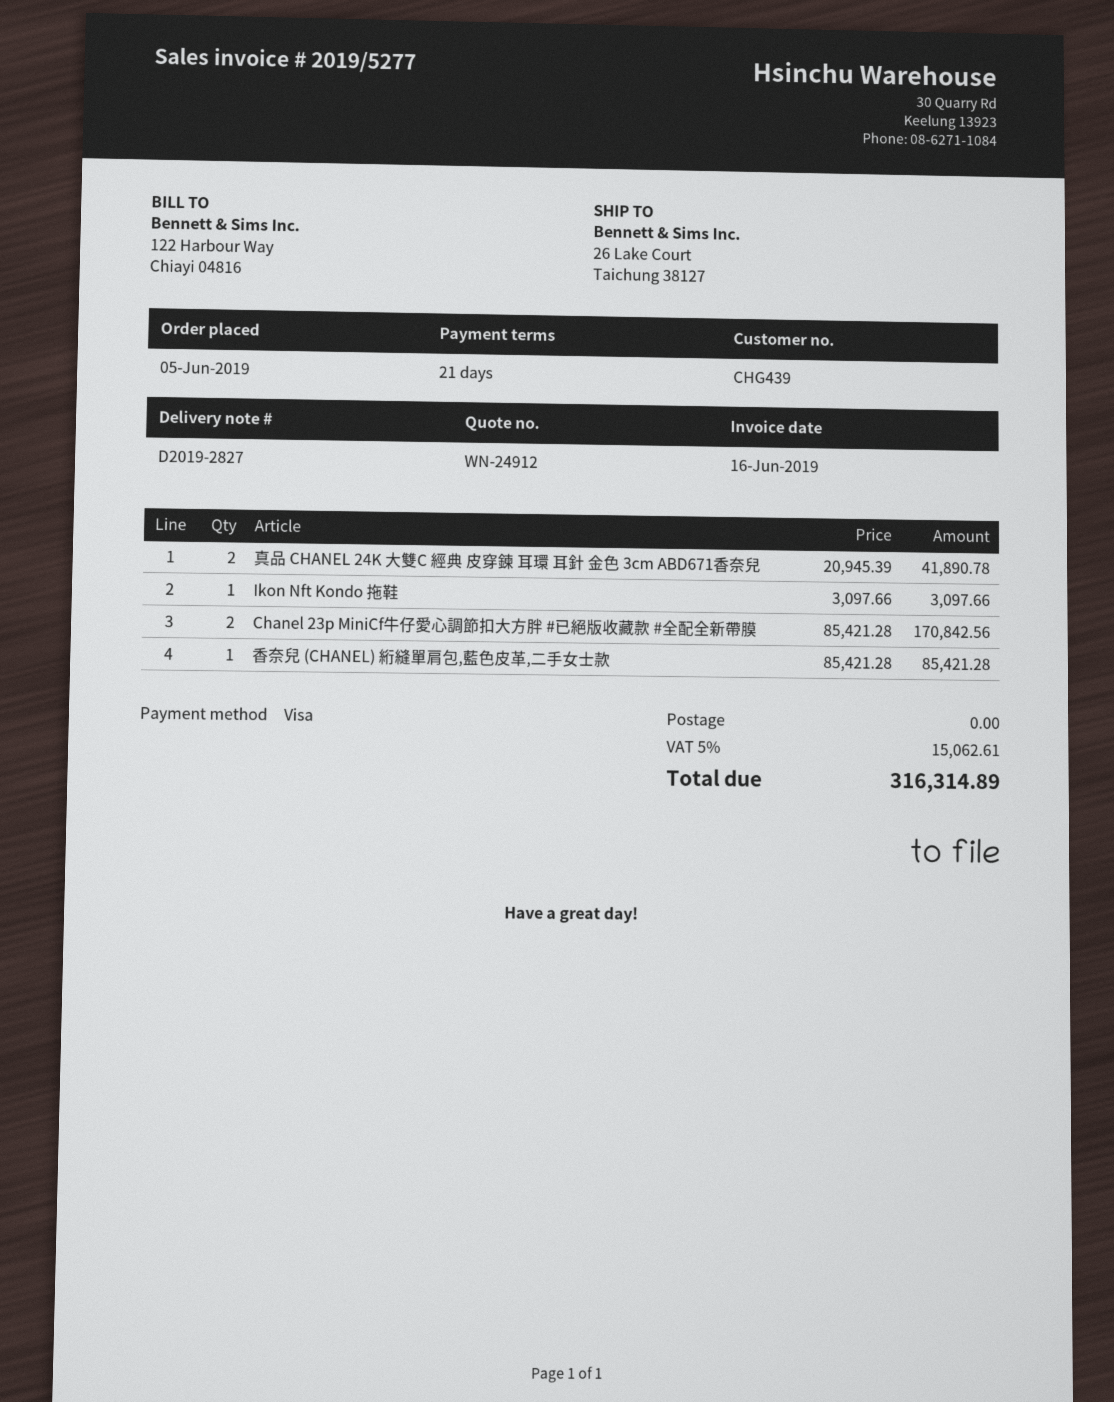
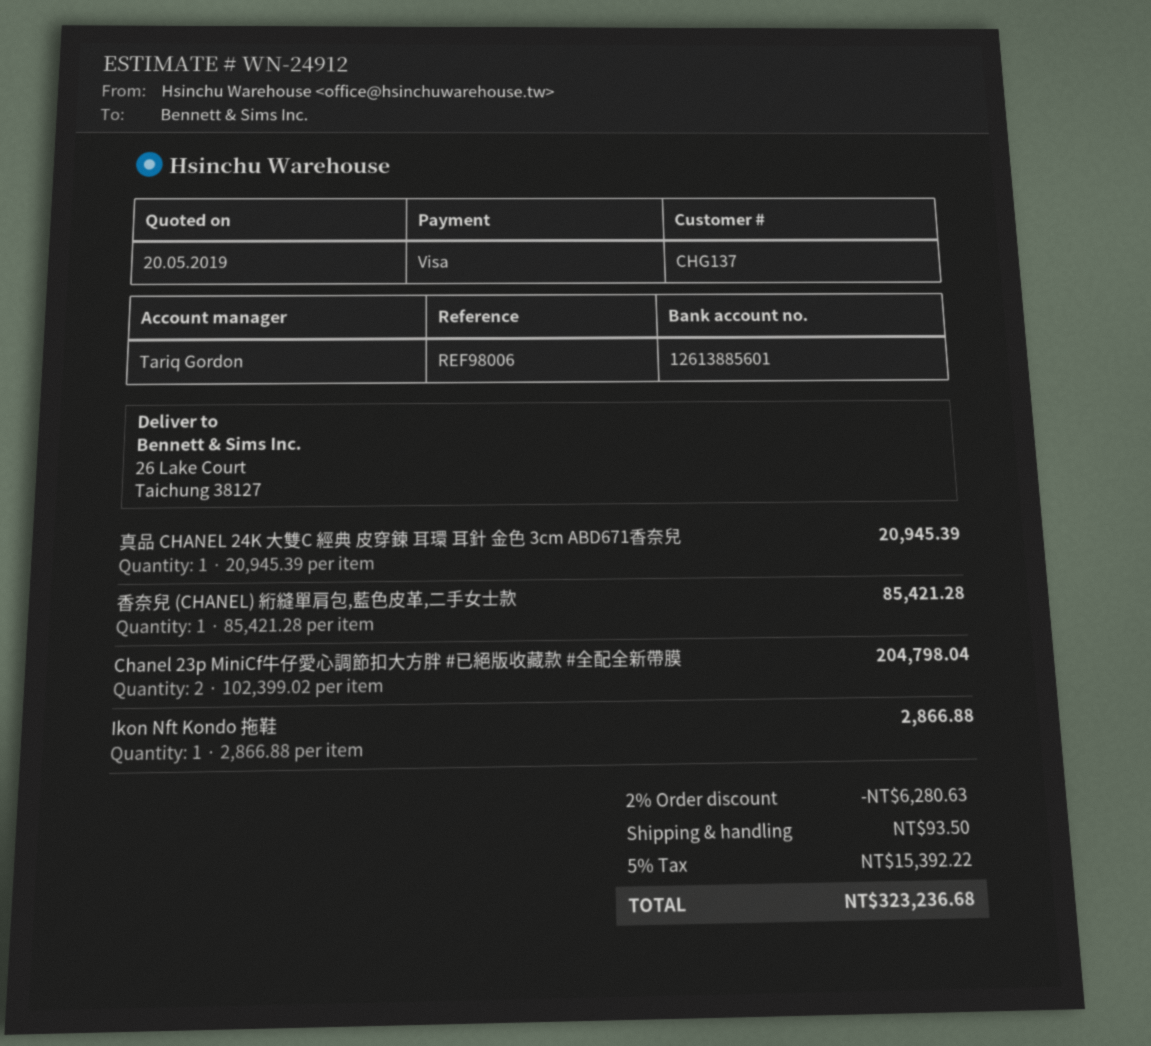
customer number: CHG439 -> CHG137
真品 CHANEL 24K 大雙C 經典 皮穿鍊 耳環 耳針 金色 3cm ABD671香奈兒: 2 x 20945.39 = 41890.78 -> 1 x 20945.39 = 20945.39
Ikon Nft Kondo 拖鞋: 1 x 3097.66 = 3097.66 -> 1 x 2866.88 = 2866.88
Chanel 23p MiniCf牛仔愛心調節扣大方胖 #已絕版收藏款 #全配全新帶膜: 2 x 85421.28 = 170842.56 -> 2 x 102399.02 = 204798.04
discount: none -> 2% = 6280.63
shipping: 0.00 -> 93.50
tax: 5% = 15062.61 -> 5% = 15392.22
total: 316314.89 -> 323236.68

